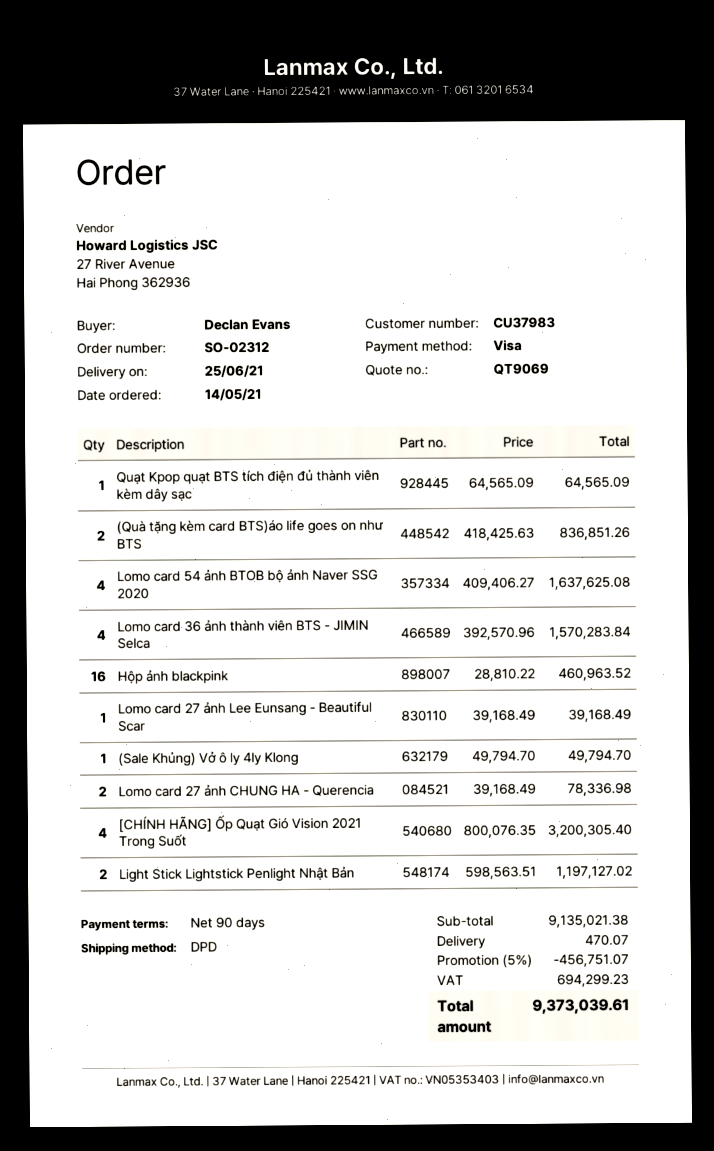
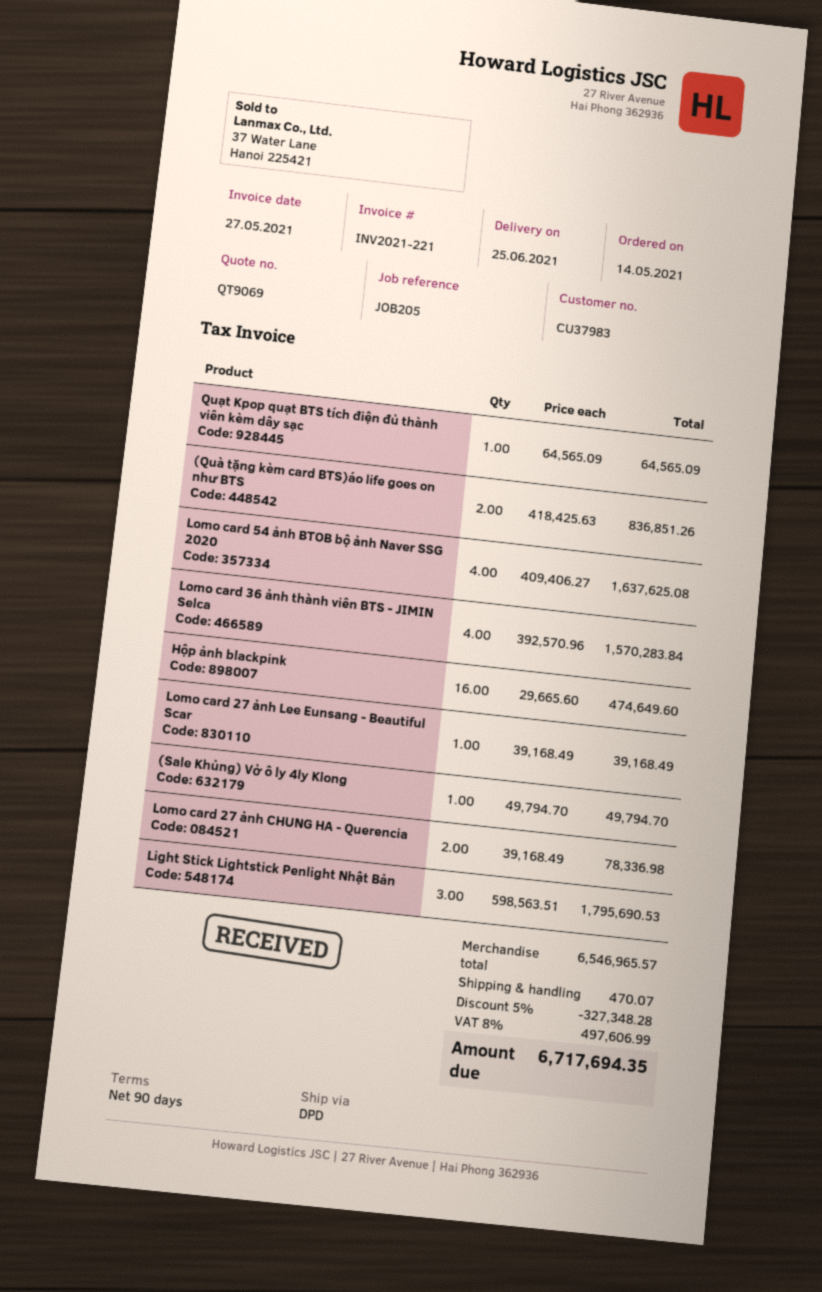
Hộp ảnh blackpink: 16 x 28810.22 = 460963.52 -> 16 x 29665.60 = 474649.60
[CHÍNH HÃNG] Ốp Quạt Gió Vision 2021 Trong Suốt: 4 x 800076.35 = 3200305.40 -> none
Light Stick Lightstick Penlight Nhật Bản: 2 x 598563.51 = 1197127.02 -> 3 x 598563.51 = 1795690.53
subtotal: 9135021.38 -> 6546965.57
discount: 5% = 456751.07 -> 5% = 327348.28
tax: 694299.23 -> 497606.99
total: 9373039.61 -> 6717694.35

